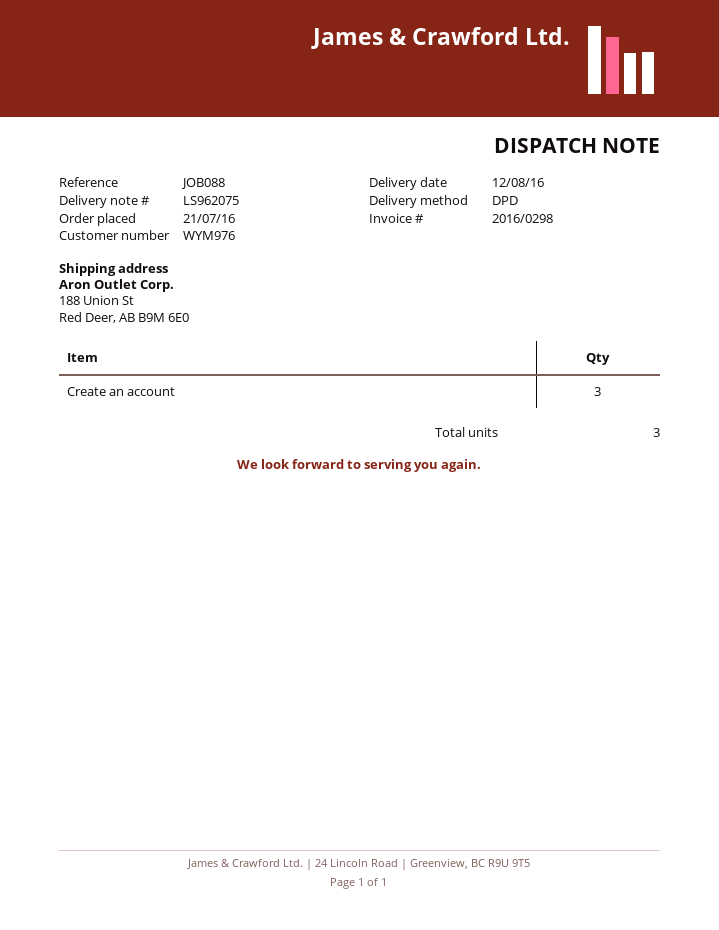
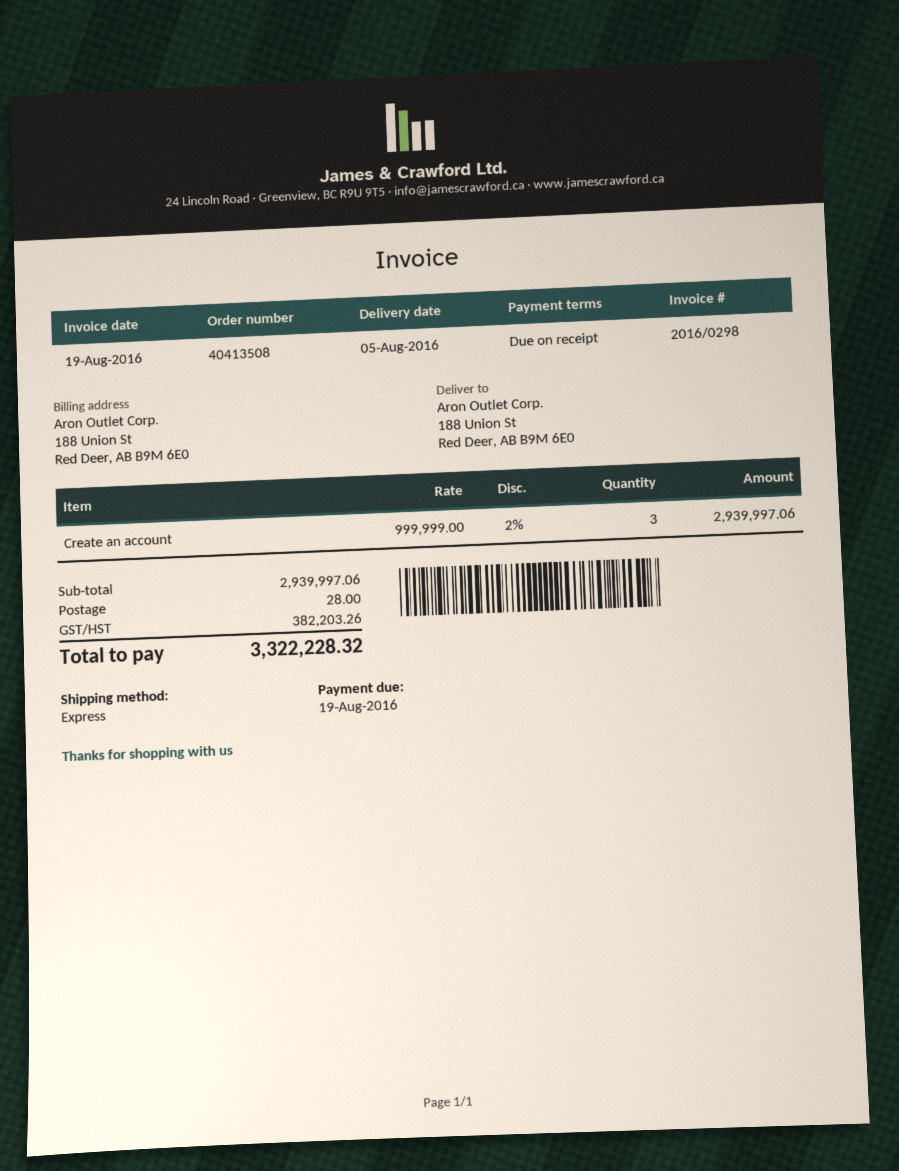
delivery date: 2016-08-12 -> 2016-08-05
shipping method: DPD -> express

